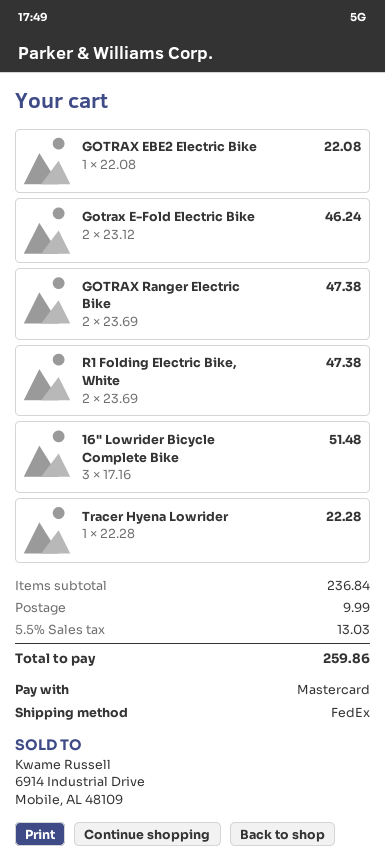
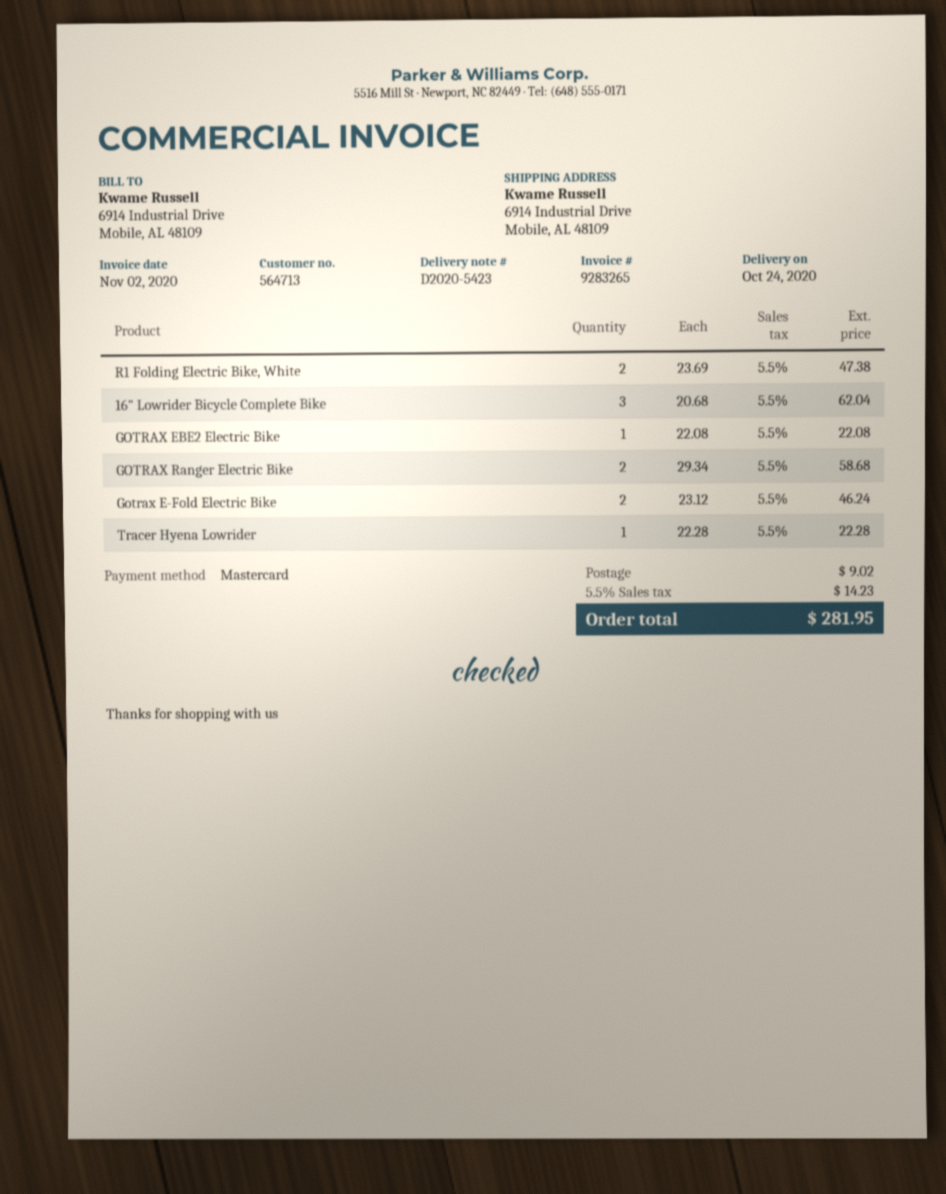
GOTRAX Ranger Electric Bike: 2 x 23.69 = 47.38 -> 2 x 29.34 = 58.68
16" Lowrider Bicycle Complete Bike: 3 x 17.16 = 51.48 -> 3 x 20.68 = 62.04
shipping: 9.99 -> 9.02
tax: 5.5% = 13.03 -> 5.5% = 14.23
total: 259.86 -> 281.95

